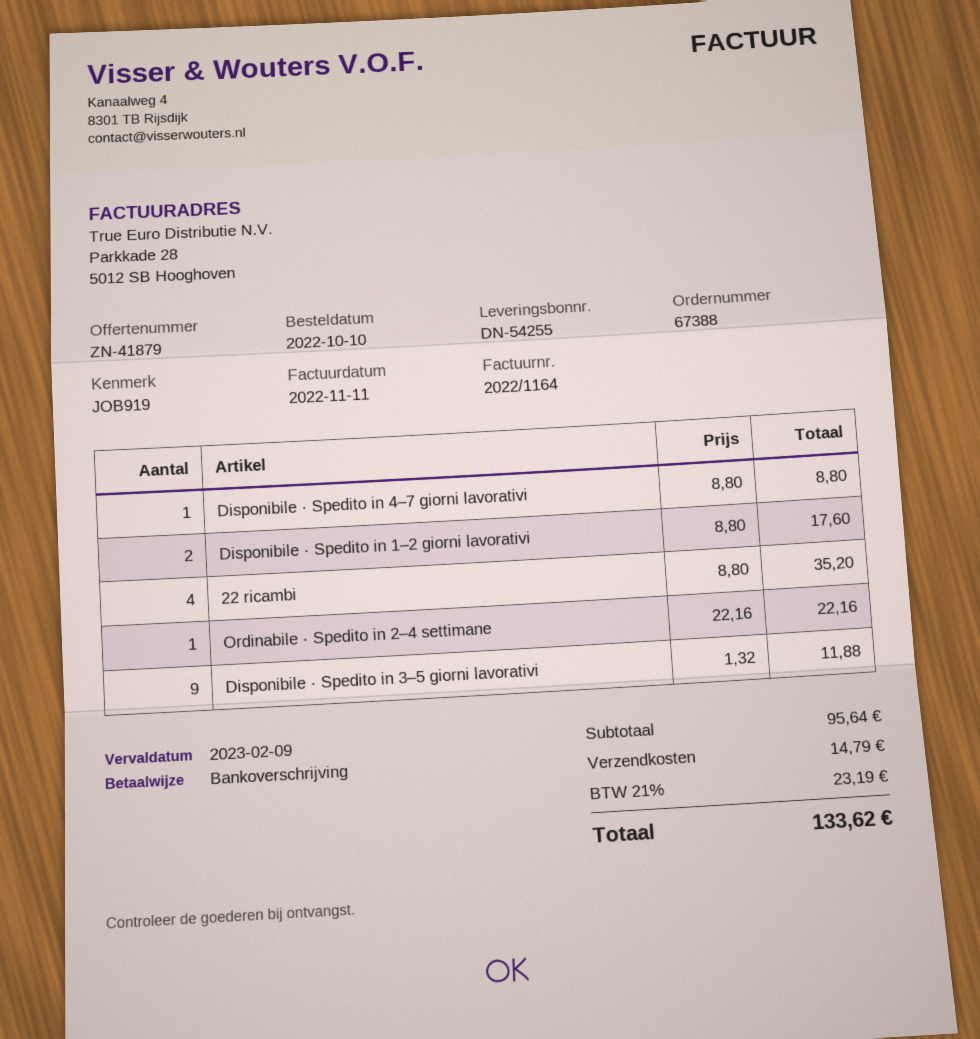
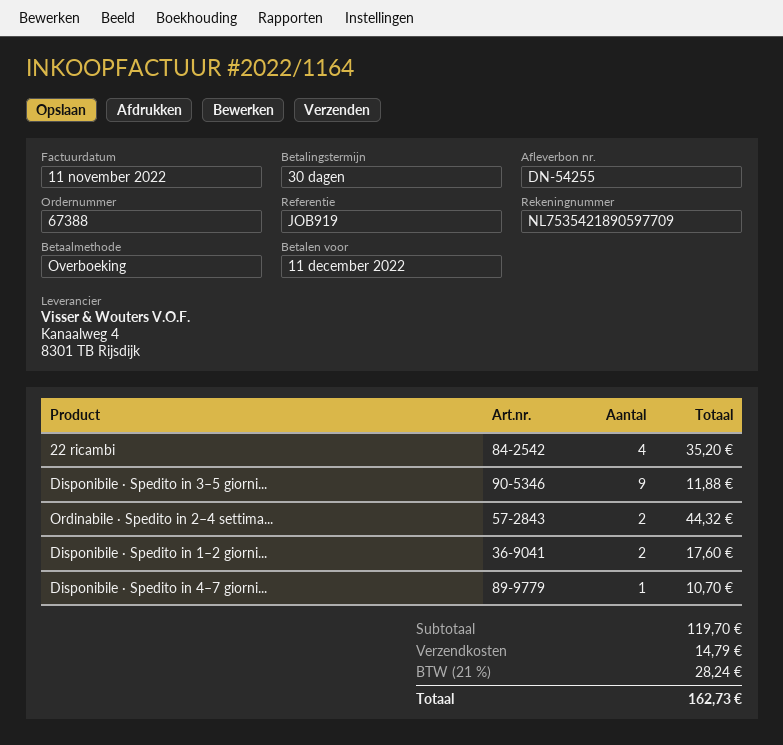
due date: 2023-02-09 -> 2022-12-11
Disponibile · Spedito in 4–7 giorni lavorativi: 1 for 8.80 -> 1 for 10.70
Ordinabile · Spedito in 2–4 settimane: 1 for 22.16 -> 2 for 44.32
subtotal: 95.64 -> 119.70
tax: 21% = 23.19 -> 21% = 28.24
total: 133.62 -> 162.73

